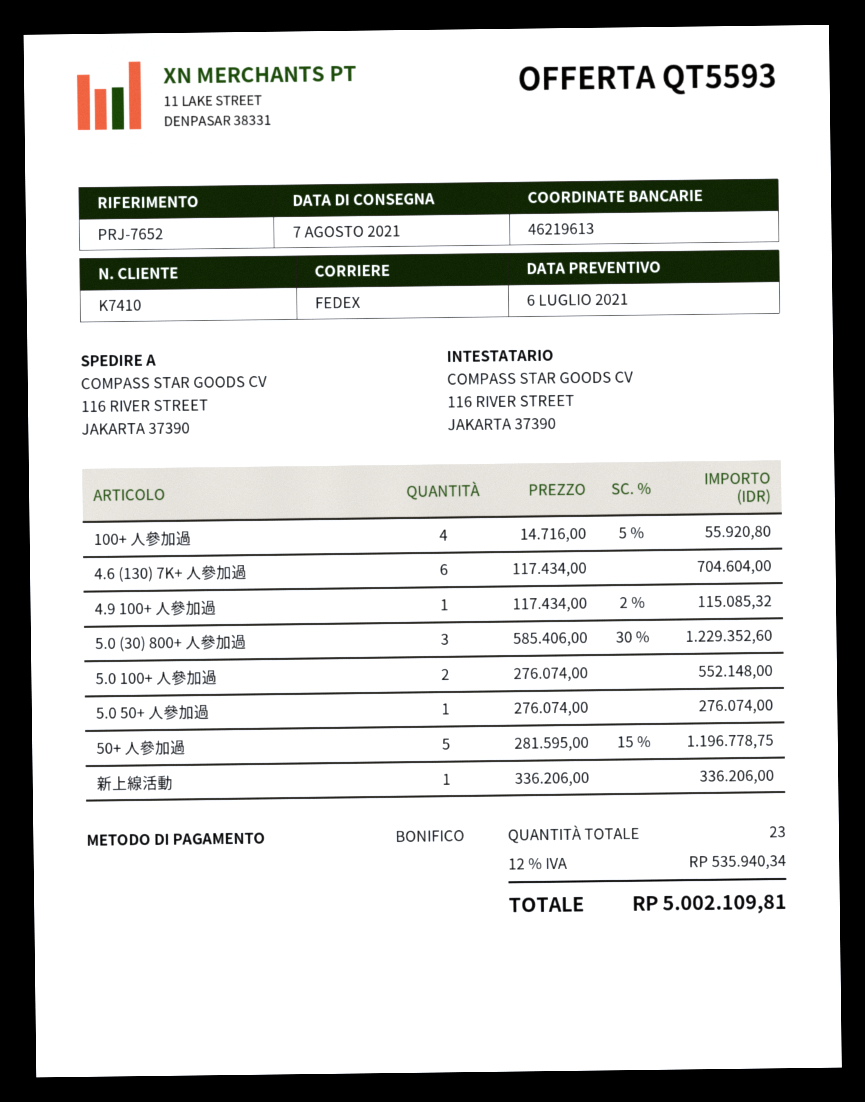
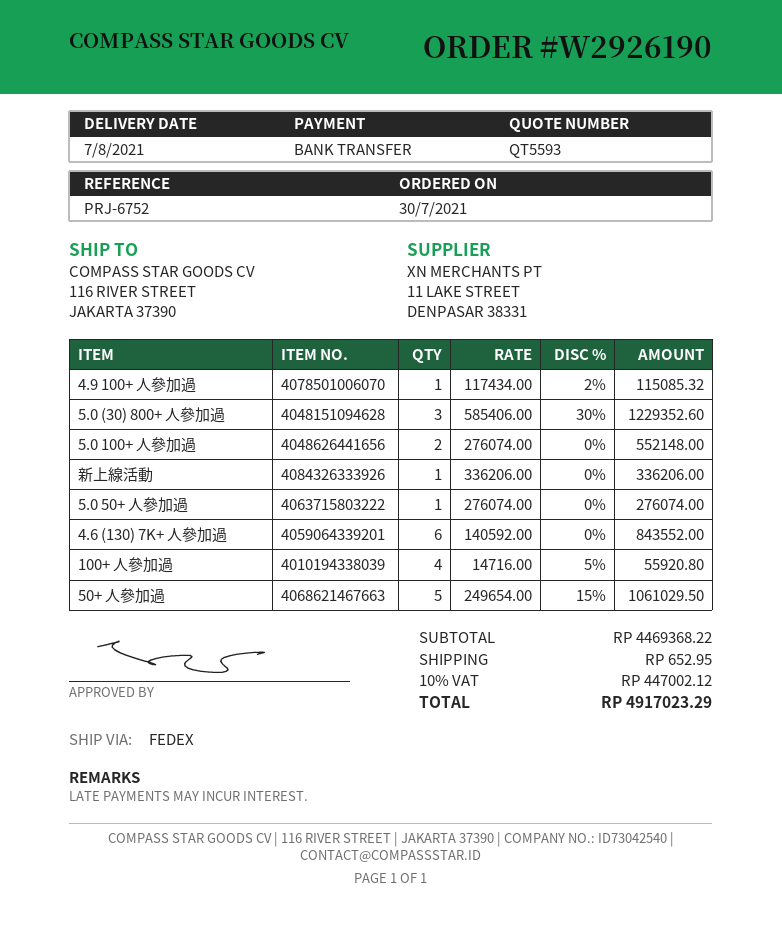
reference: PRJ-7652 -> PRJ-6752
4.6 (130) 7K+ 人參加過: 6 x 117434.00 = 704604.00 -> 6 x 140592.00 = 843552.00
50+ 人參加過: 5 x 281595.00 - 15% = 1196778.75 -> 5 x 249654.00 - 15% = 1061029.50
shipping: none -> 652.95
tax: 12% = 535940.34 -> 10% = 447002.12
total: 5002109.81 -> 4917023.29

